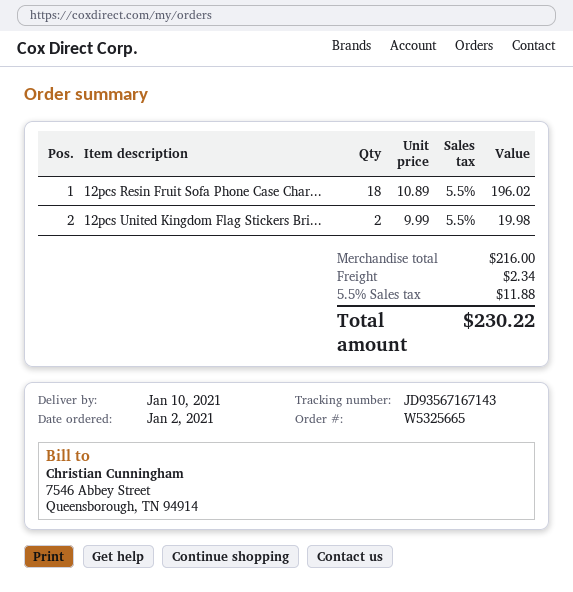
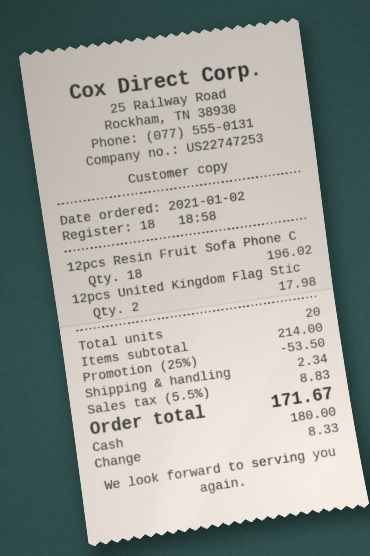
12pcs United Kingdom Flag Stickers Bri...: 2 for 19.98 -> 2 for 17.98
subtotal: 216.00 -> 214.00
discount: none -> 25% = 53.50
tax: 5.5% = 11.88 -> 5.5% = 8.83
total: 230.22 -> 171.67

